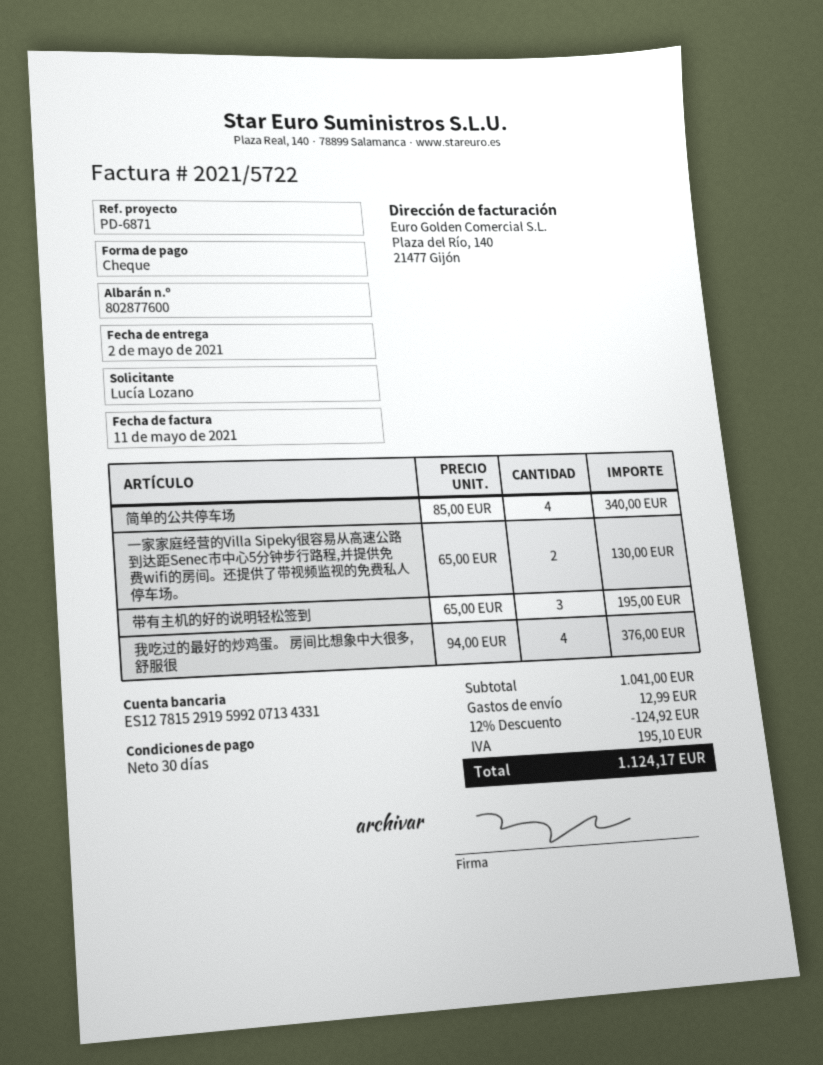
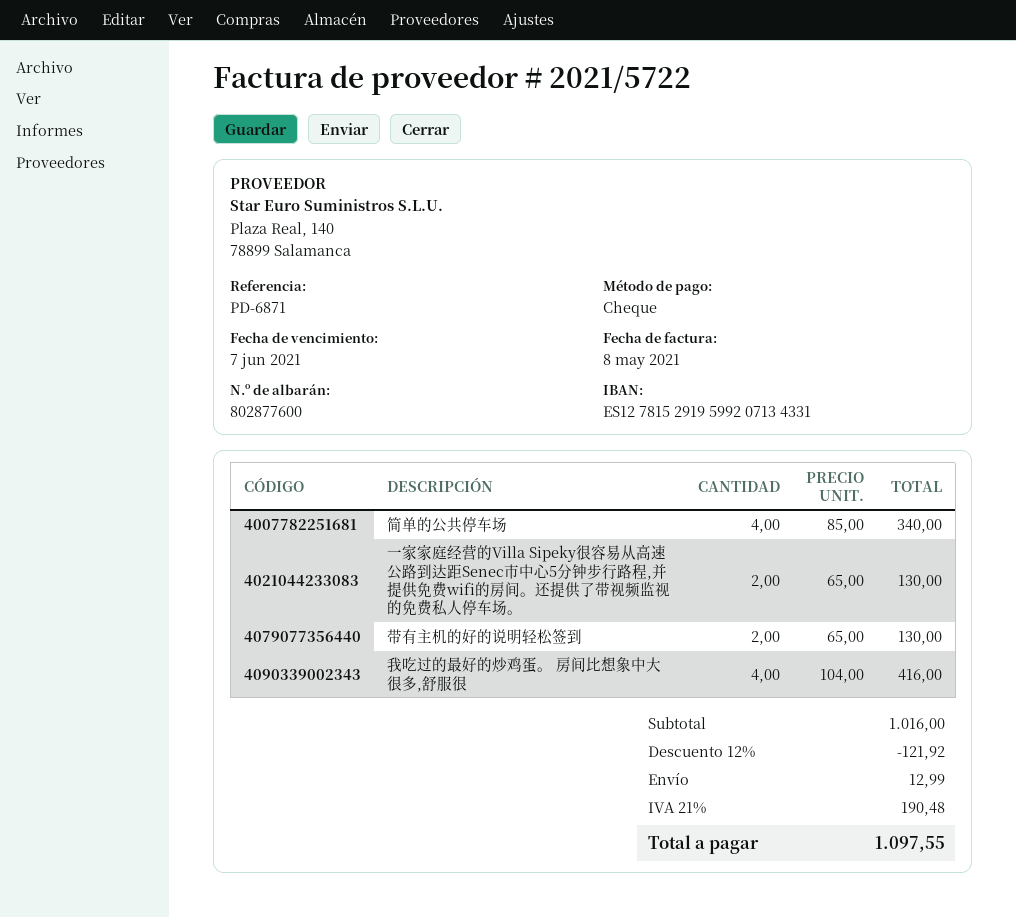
invoice date: 2021-05-11 -> 2021-05-08
带有主机的好的说明轻松签到: 3 x 65.00 = 195.00 -> 2 x 65.00 = 130.00
我吃过的最好的炒鸡蛋。 房间比想象中大很多,舒服很: 4 x 94.00 = 376.00 -> 4 x 104.00 = 416.00
subtotal: 1041.00 -> 1016.00
discount: 12% = 124.92 -> 12% = 121.92
tax: 195.10 -> 190.48
total: 1124.17 -> 1097.55

